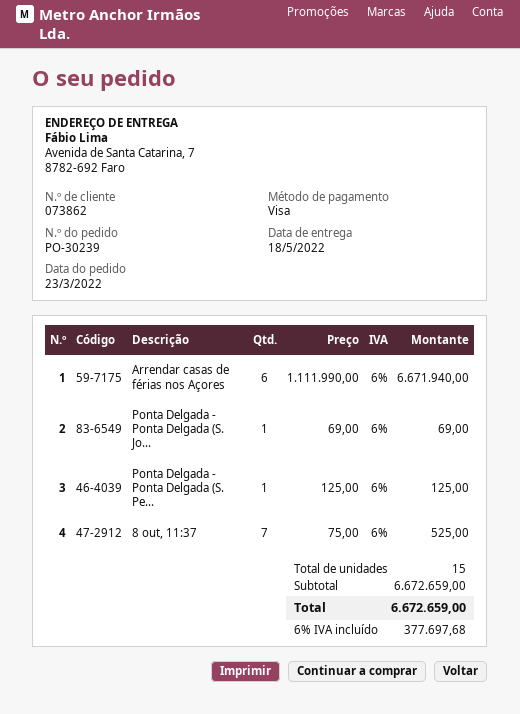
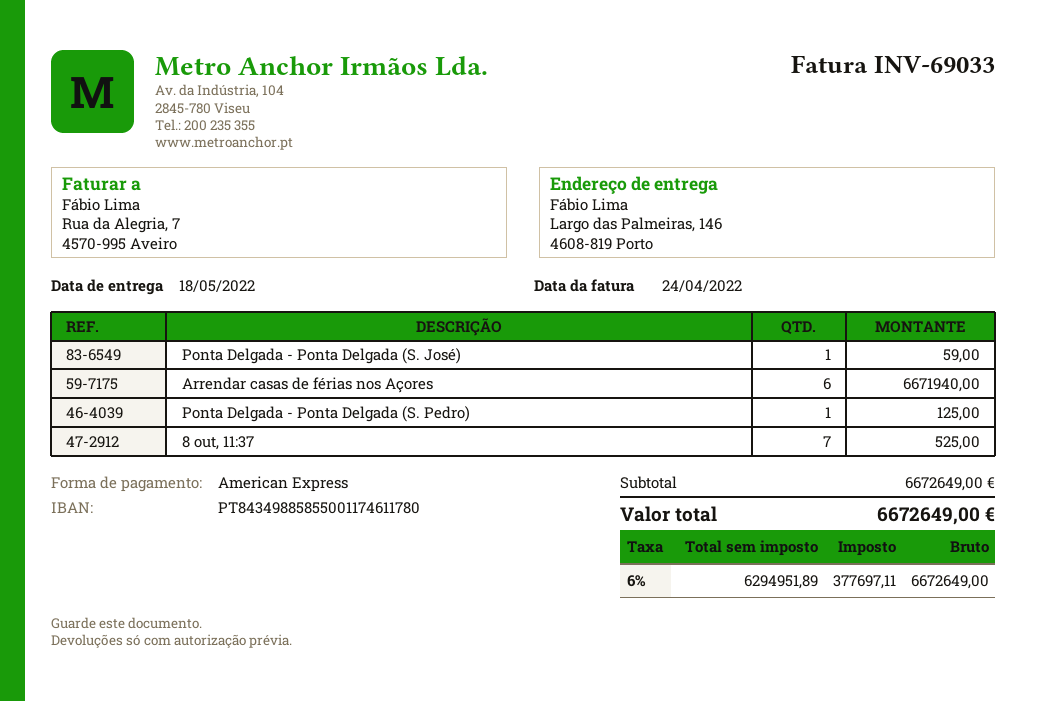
payment method: Visa -> American Express
ship to: Avenida de Santa Catarina, 7, 8782-692 Faro -> Largo das Palmeiras, 146, 4608-819 Porto
Ponta Delgada - Ponta Delgada (S. Jo...: 1 for 69.00 -> 1 for 59.00
subtotal: 6672659.00 -> 6672649.00
tax: 6% = 377697.68 -> 6% = 377697.11
total: 6672659.00 -> 6672649.00

